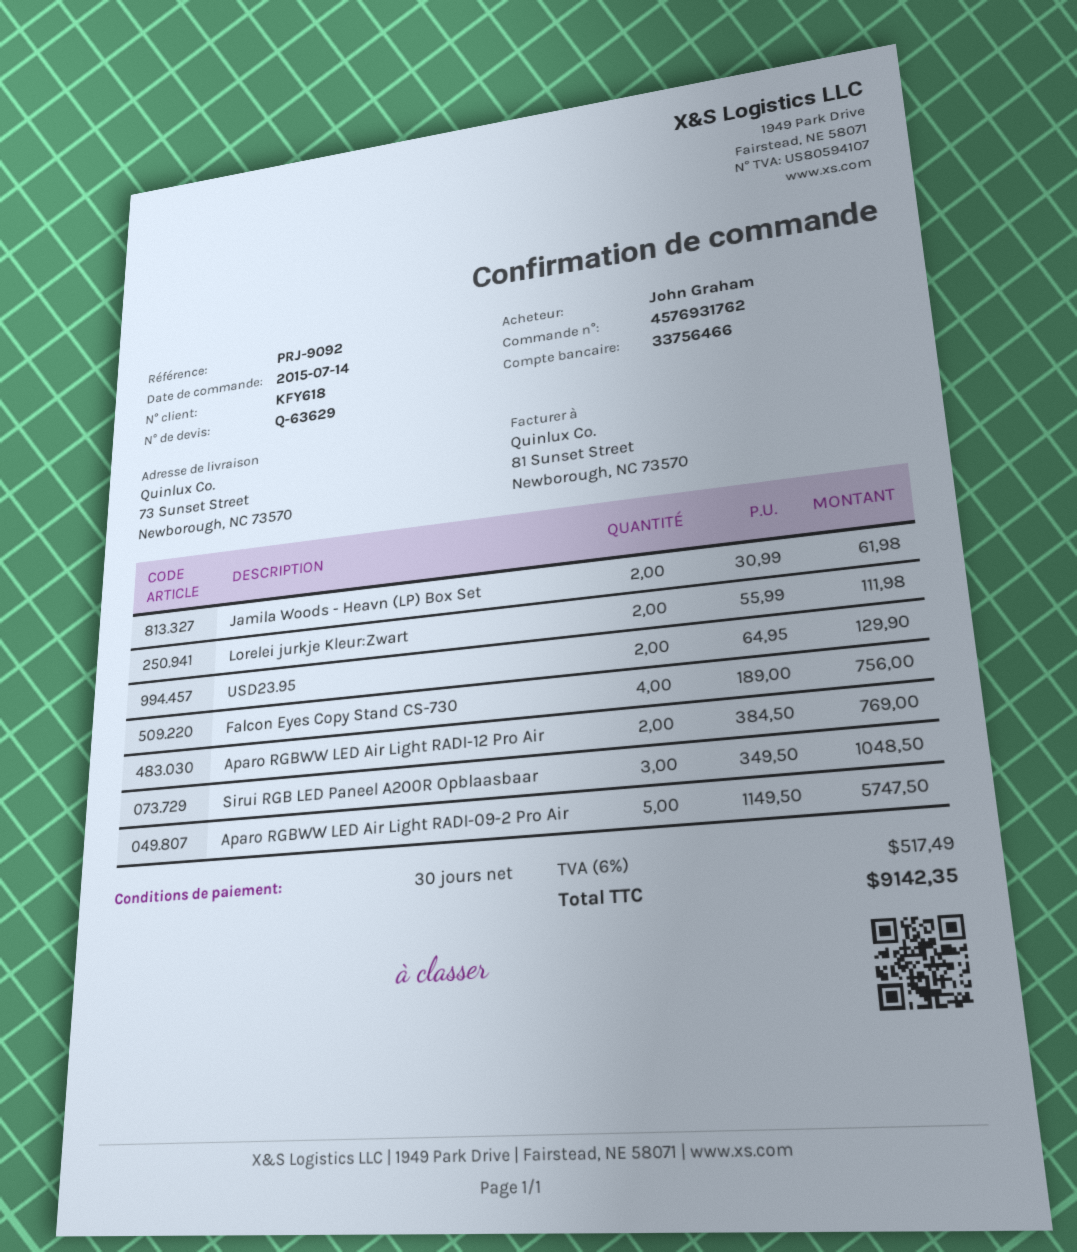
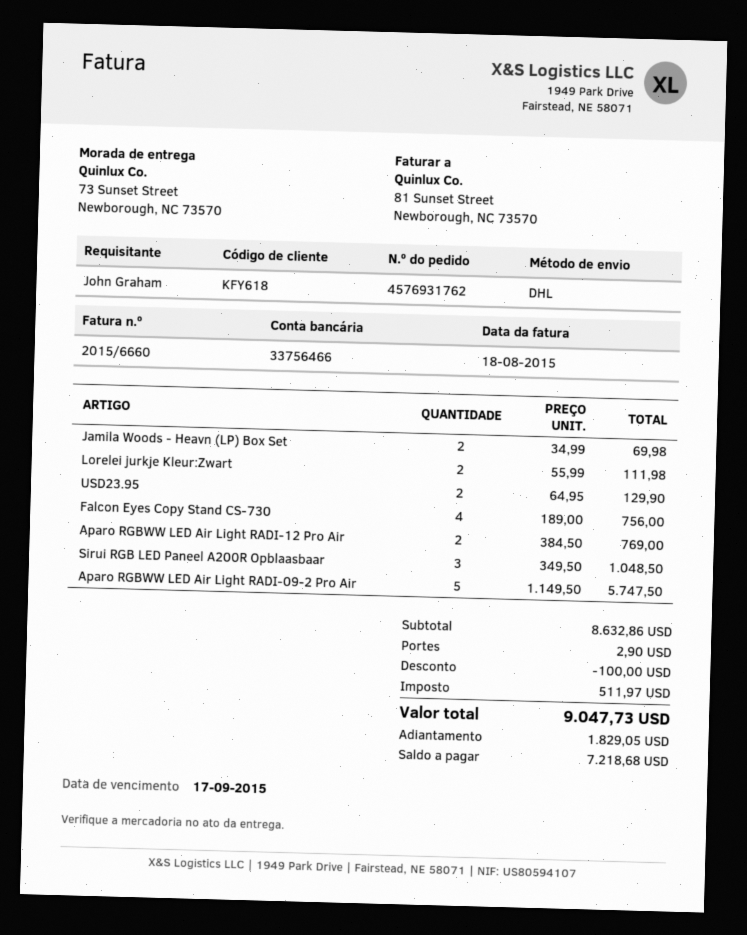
Jamila Woods - Heavn (LP) Box Set: 2 x 30.99 = 61.98 -> 2 x 34.99 = 69.98
discount: none -> 100.00
shipping: none -> 2.90
tax: 517.49 -> 511.97
total: 9142.35 -> 9047.73

